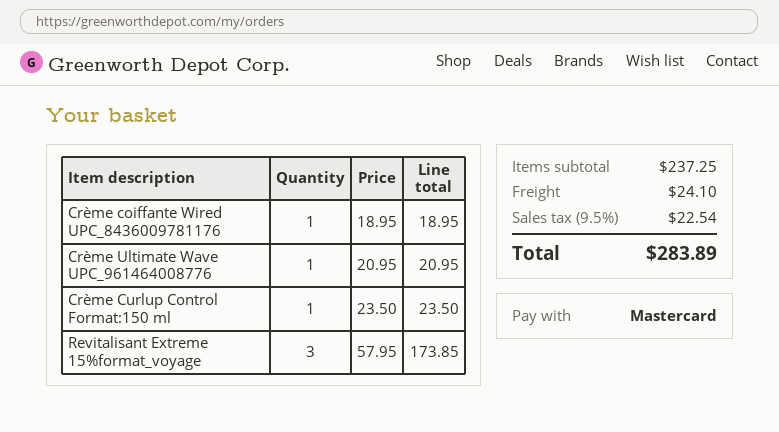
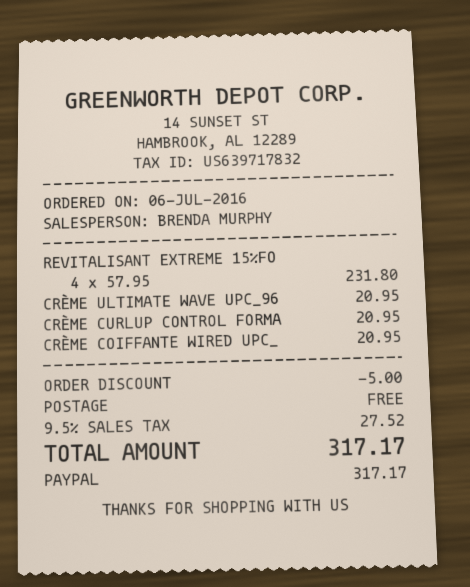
payment method: Mastercard -> PayPal
Crème coiffante Wired UPC_8436009781176: 1 x 18.95 = 18.95 -> 1 x 20.95 = 20.95
Crème Curlup Control Format:150 ml: 1 x 23.50 = 23.50 -> 1 x 20.95 = 20.95
Revitalisant Extreme 15%format_voyage: 3 x 57.95 = 173.85 -> 4 x 57.95 = 231.80
discount: none -> 5.00
shipping: 24.10 -> 0.00
tax: 9.5% = 22.54 -> 9.5% = 27.52
total: 283.89 -> 317.17

